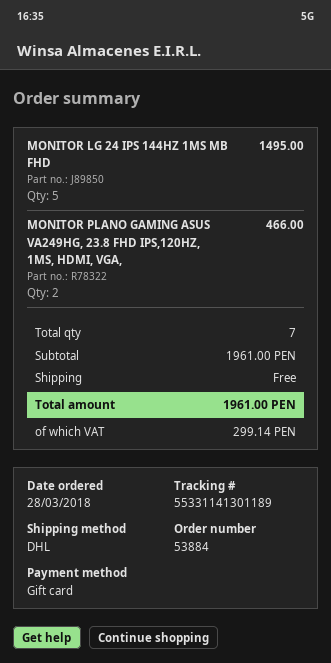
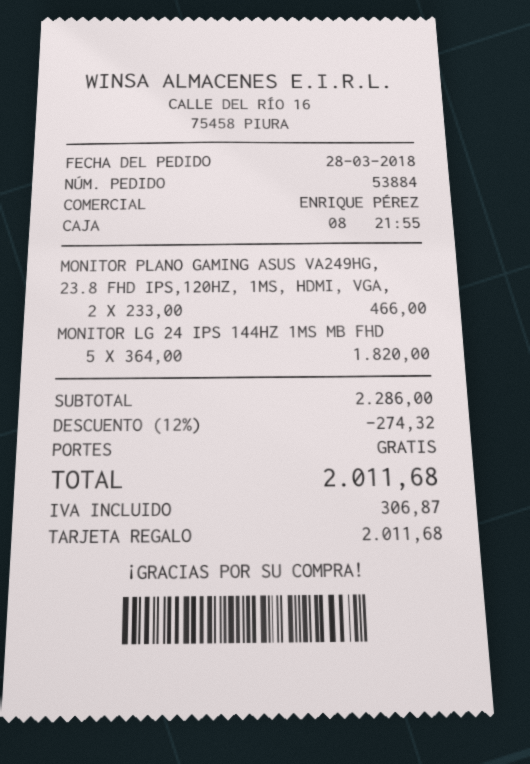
MONITOR LG 24 IPS 144HZ 1MS MB FHD: 5 for 1495.00 -> 5 for 1820.00
subtotal: 1961.00 -> 2286.00
discount: none -> 12% = 274.32
tax: 299.14 -> 306.87
total: 1961.00 -> 2011.68

